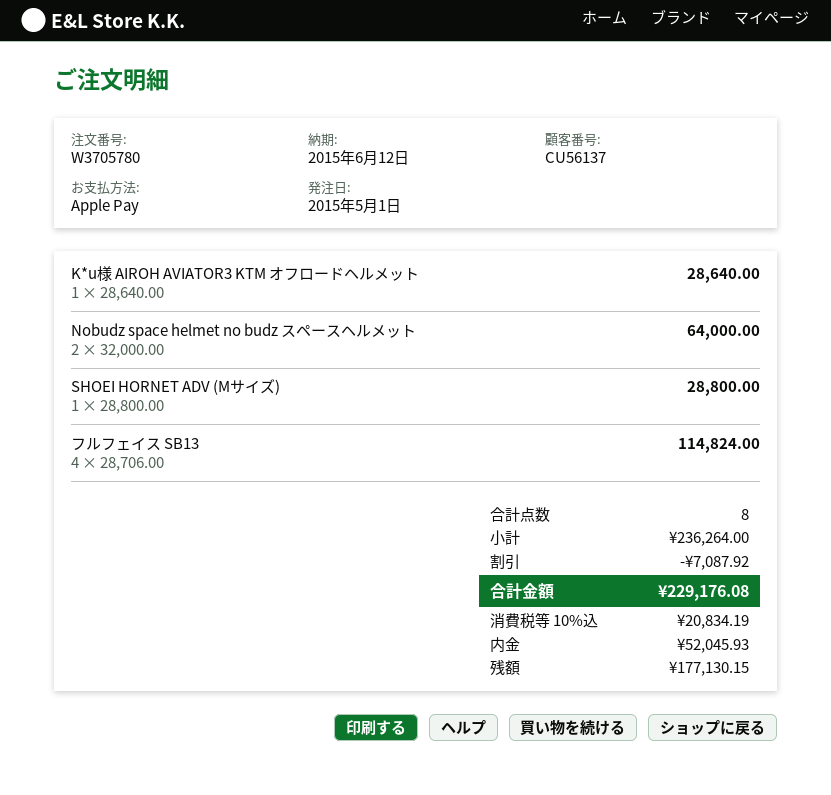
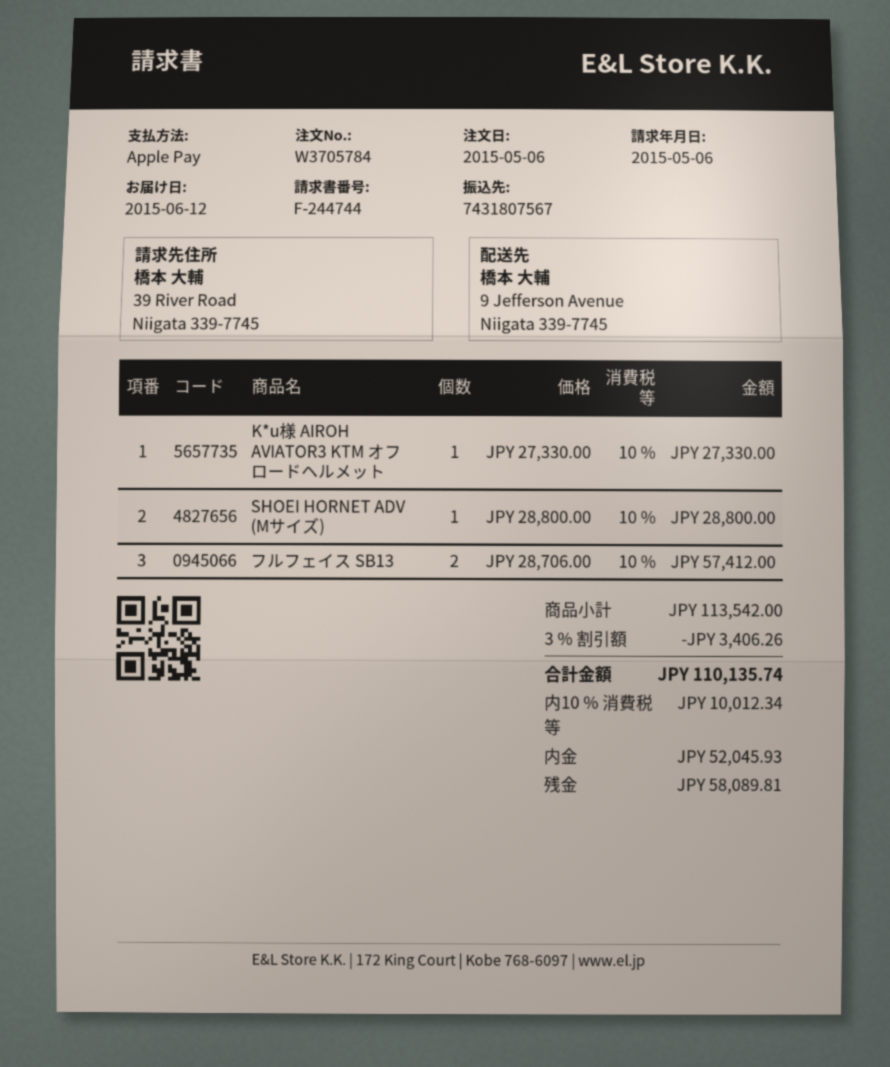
order number: W3705780 -> W3705784
order date: 2015-05-01 -> 2015-05-06
K*u様 AIROH AVIATOR3 KTM オフロードヘルメット: 1 x 28640.00 = 28640.00 -> 1 x 27330.00 = 27330.00
Nobudz space helmet no budz スペースヘルメット: 2 x 32000.00 = 64000.00 -> none
フルフェイス SB13: 4 x 28706.00 = 114824.00 -> 2 x 28706.00 = 57412.00
subtotal: 236264.00 -> 113542.00
discount: 7087.92 -> 3406.26
tax: 10% = 20834.19 -> 10% = 10012.34
total: 229176.08 -> 110135.74
balance: 177130.15 -> 58089.81

